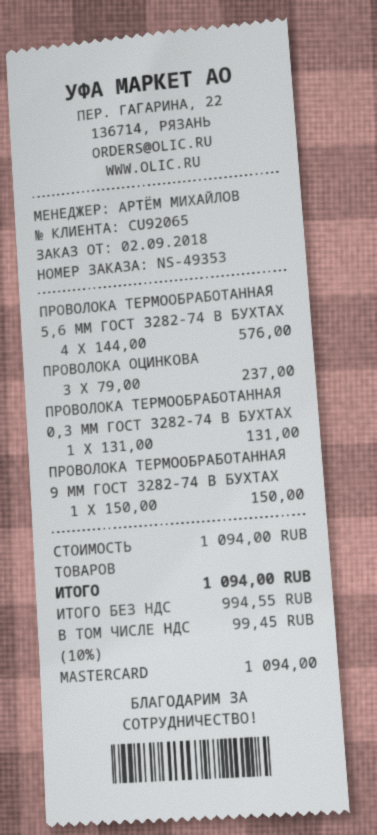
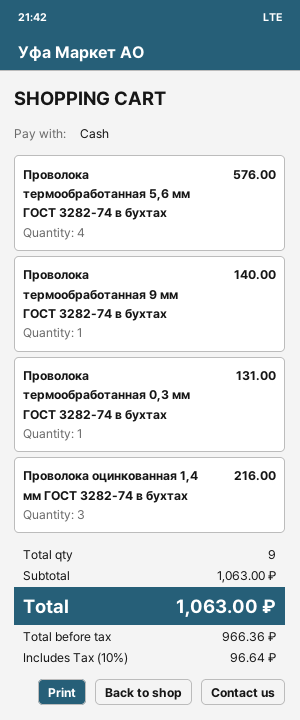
payment method: Mastercard -> cash
ПРОВОЛОКА ОЦИНКОВА: 3 for 237.00 -> 3 for 216.00
ПРОВОЛОКА ТЕРМООБРАБОТАННАЯ 9 ММ ГОСТ 3282-74 В БУХТАХ: 1 for 150.00 -> 1 for 140.00
subtotal: 1094.00 -> 1063.00
net: 994.55 -> 966.36
tax: 10% = 99.45 -> 10% = 96.64
total: 1094.00 -> 1063.00

